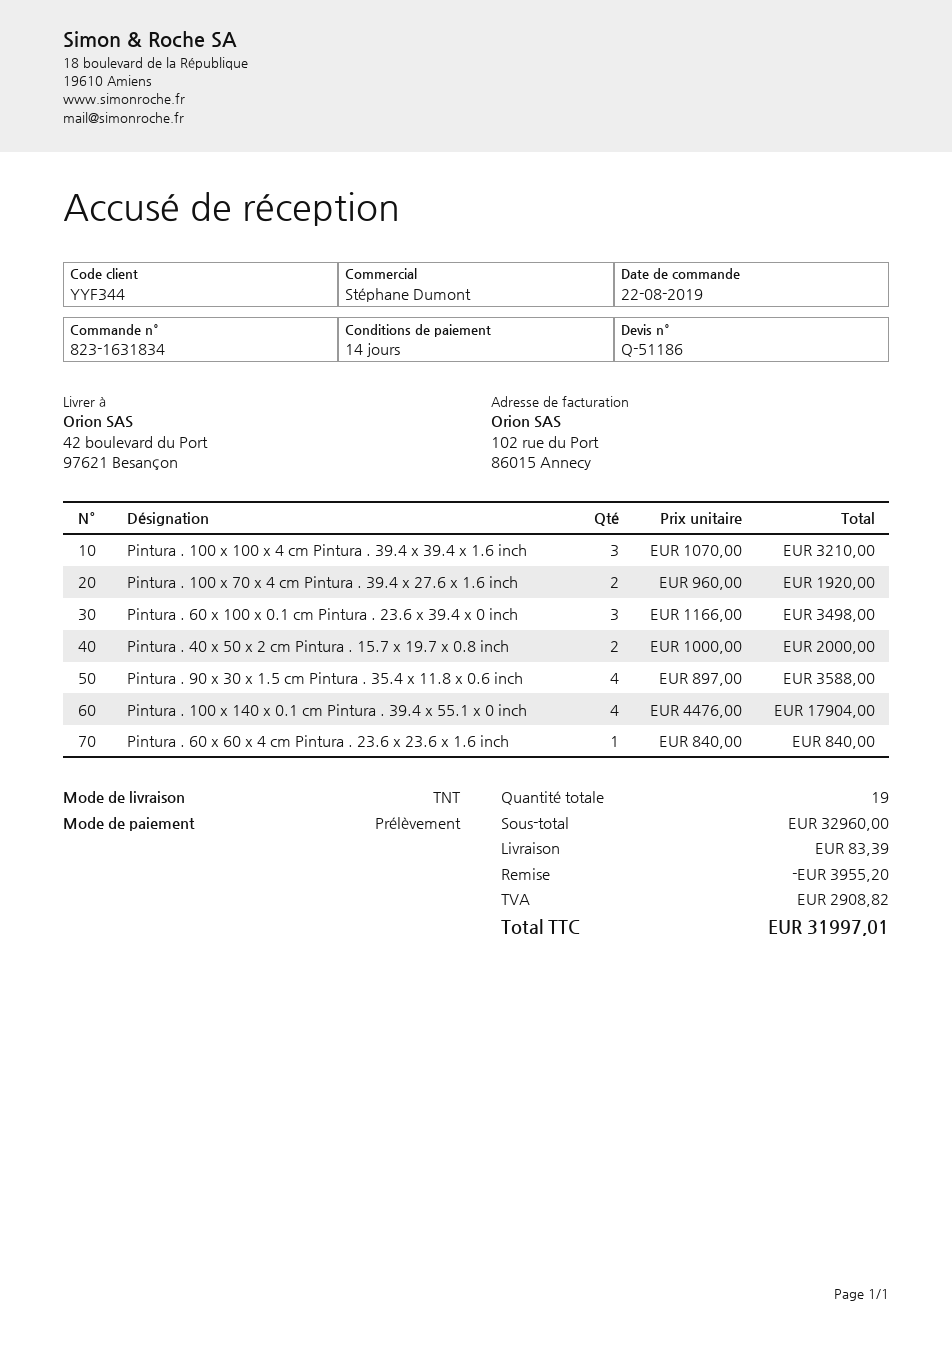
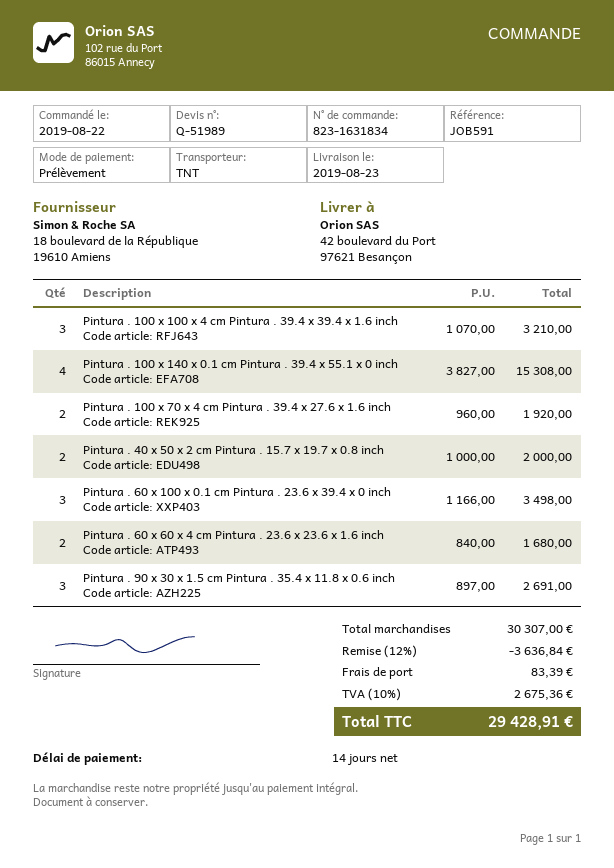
quote number: Q-51186 -> Q-51989
Pintura . 90 x 30 x 1.5 cm Pintura . 35.4 x 11.8 x 0.6 inch: 4 x 897.00 = 3588.00 -> 3 x 897.00 = 2691.00
Pintura . 100 x 140 x 0.1 cm Pintura . 39.4 x 55.1 x 0 inch: 4 x 4476.00 = 17904.00 -> 4 x 3827.00 = 15308.00
Pintura . 60 x 60 x 4 cm Pintura . 23.6 x 23.6 x 1.6 inch: 1 x 840.00 = 840.00 -> 2 x 840.00 = 1680.00
subtotal: 32960.00 -> 30307.00
discount: 3955.20 -> 3636.84
tax: 2908.82 -> 2675.36
total: 31997.01 -> 29428.91

